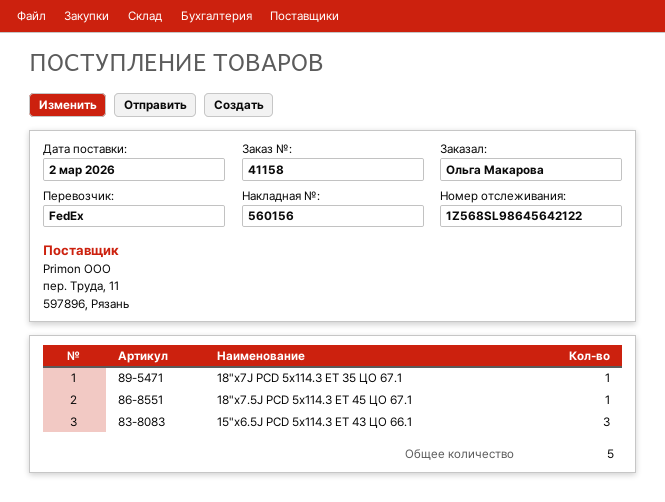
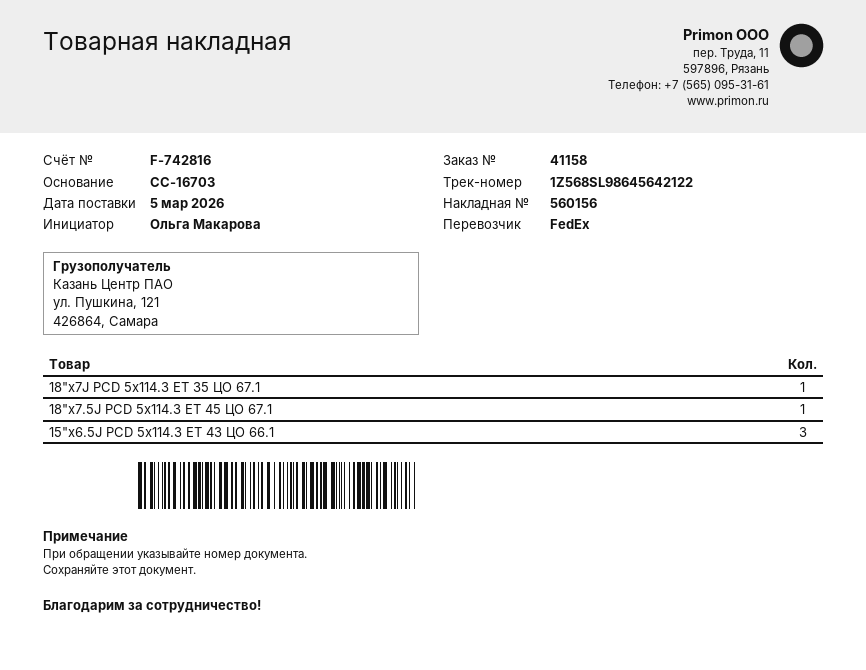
delivery date: 2026-03-02 -> 2026-03-05

